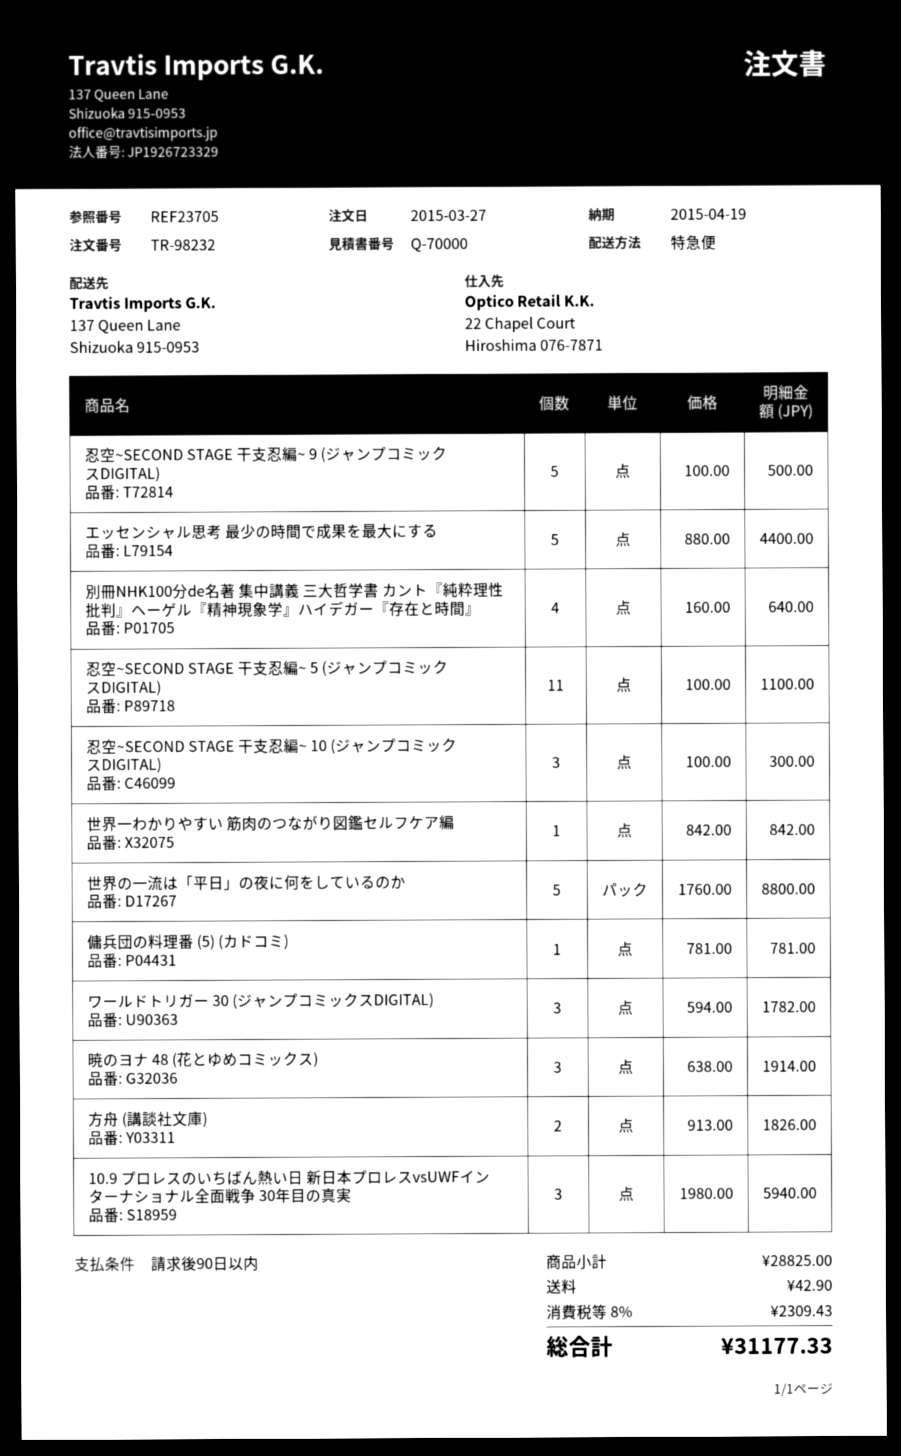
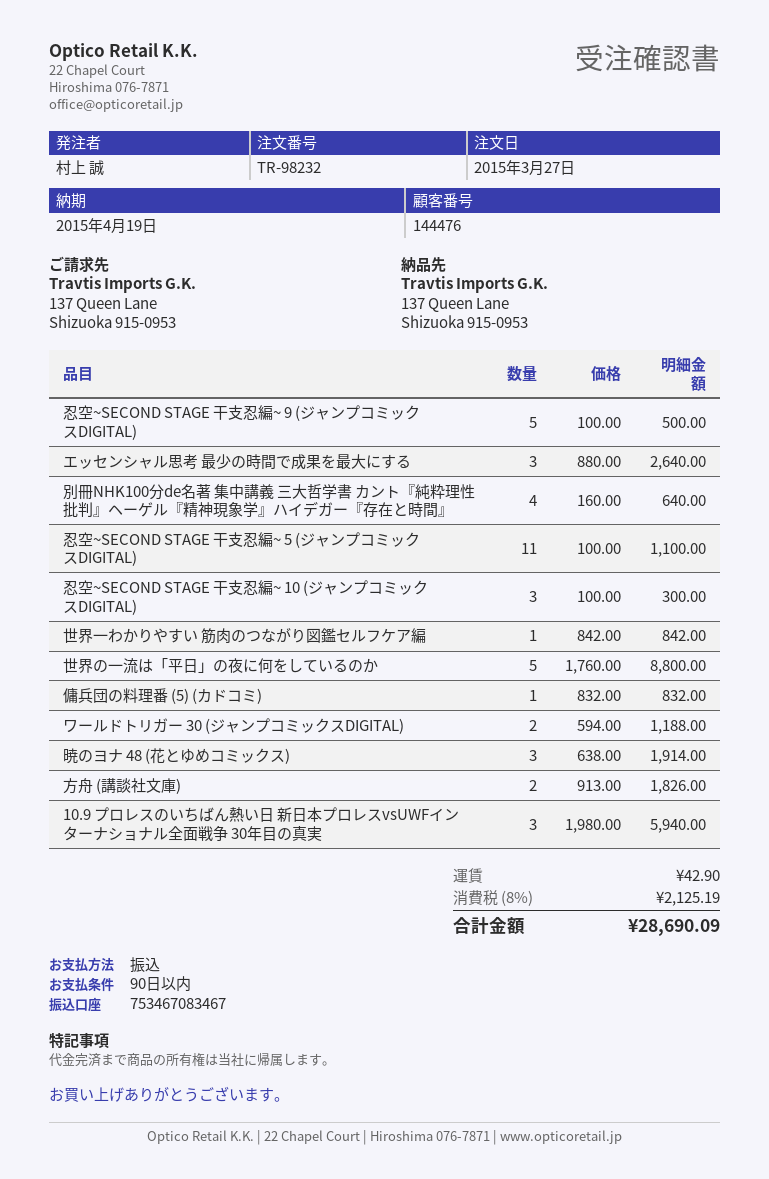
エッセンシャル思考 最少の時間で成果を最大にする: 5 x 880.00 = 4400.00 -> 3 x 880.00 = 2640.00
傭兵団の料理番 (5) (カドコミ): 1 x 781.00 = 781.00 -> 1 x 832.00 = 832.00
ワールドトリガー 30 (ジャンプコミックスDIGITAL): 3 x 594.00 = 1782.00 -> 2 x 594.00 = 1188.00
tax: 8% = 2309.43 -> 8% = 2125.19
total: 31177.33 -> 28690.09

